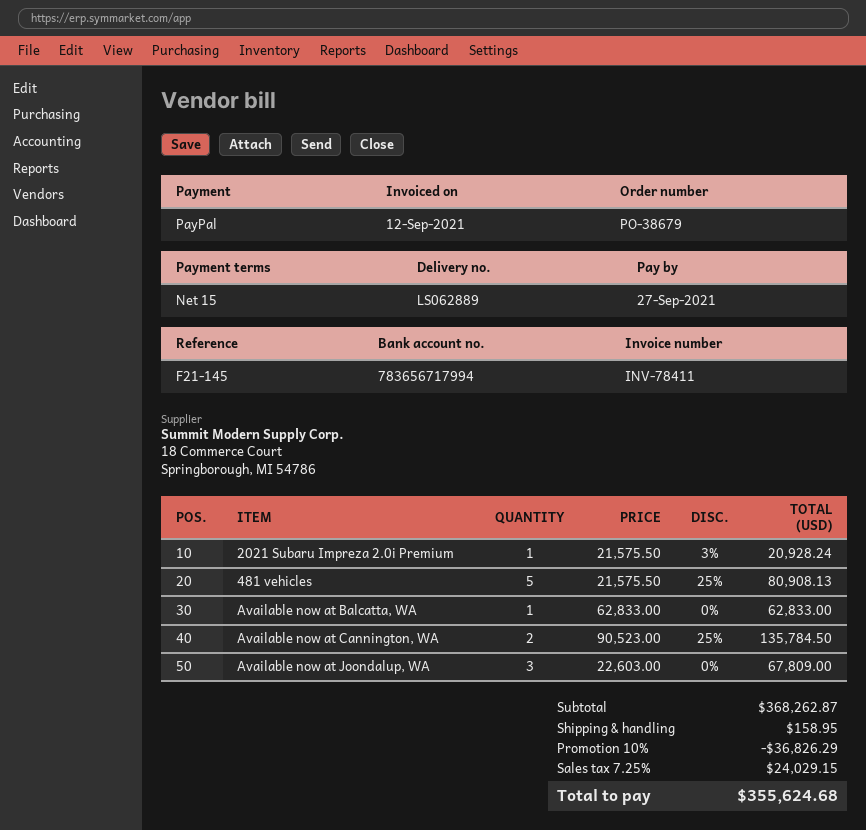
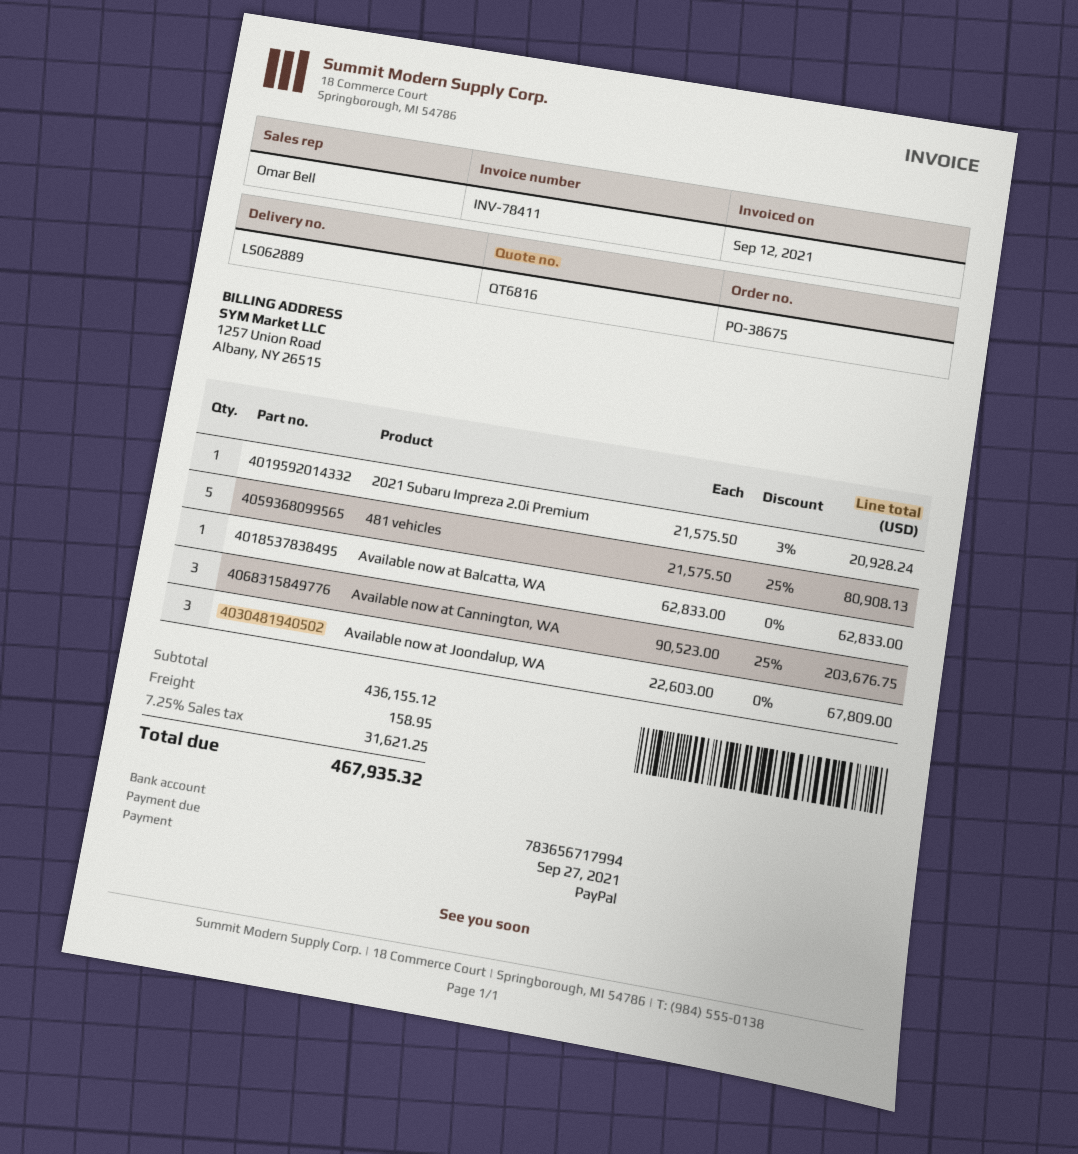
order number: PO-38679 -> PO-38675
Available now at Cannington, WA: 2 x 90523.00 - 25% = 135784.50 -> 3 x 90523.00 - 25% = 203676.75
subtotal: 368262.87 -> 436155.12
discount: 10% = 36826.29 -> none
tax: 7.25% = 24029.15 -> 7.25% = 31621.25
total: 355624.68 -> 467935.32

